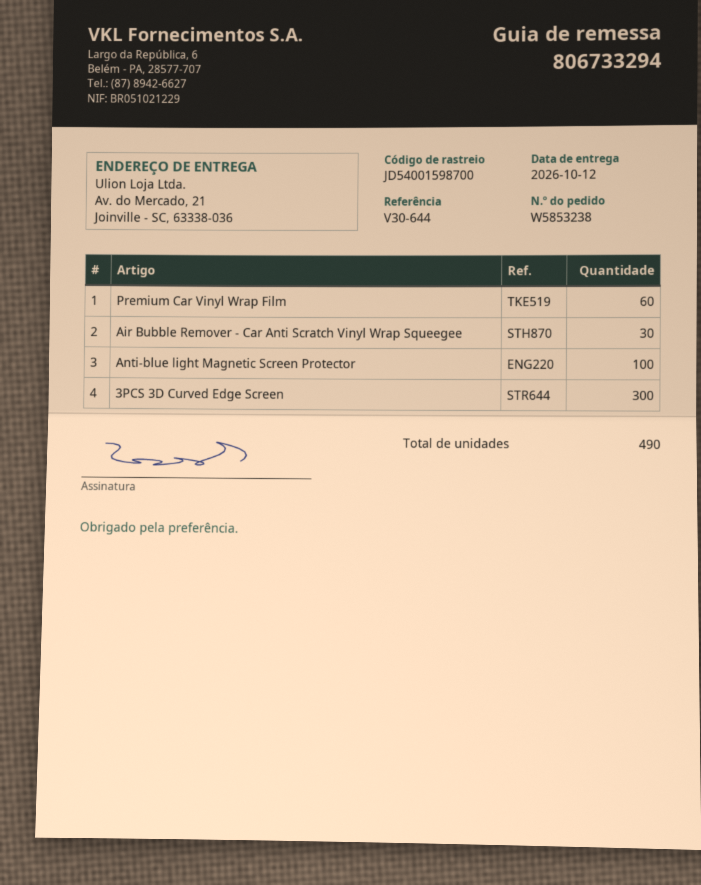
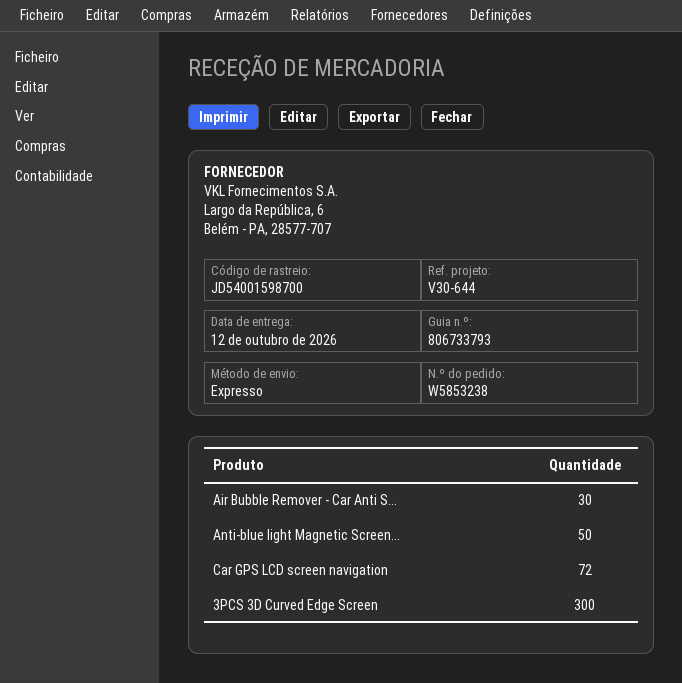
delivery note number: 806733294 -> 806733793
Premium Car Vinyl Wrap Film: 60 -> none
Anti-blue light Magnetic Screen Protector: 100 -> 50
Car GPS LCD screen navigation: none -> 72

